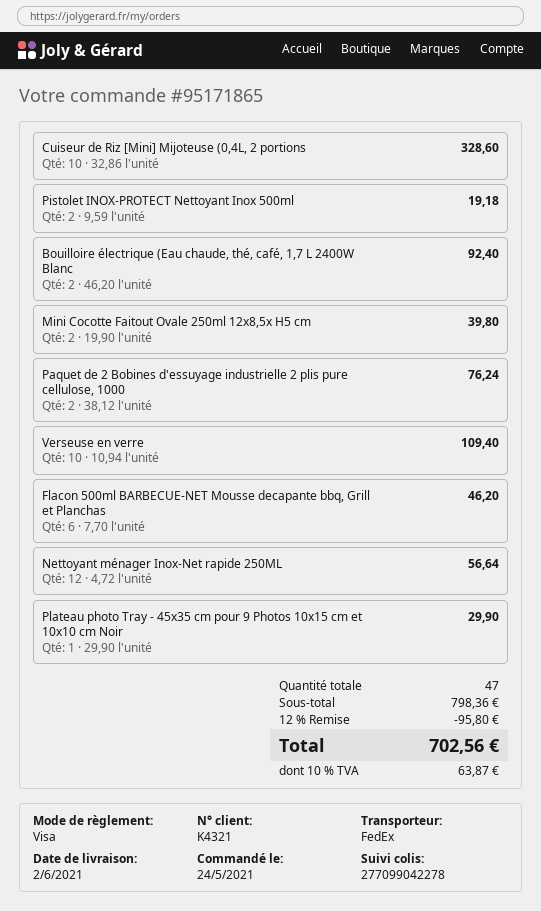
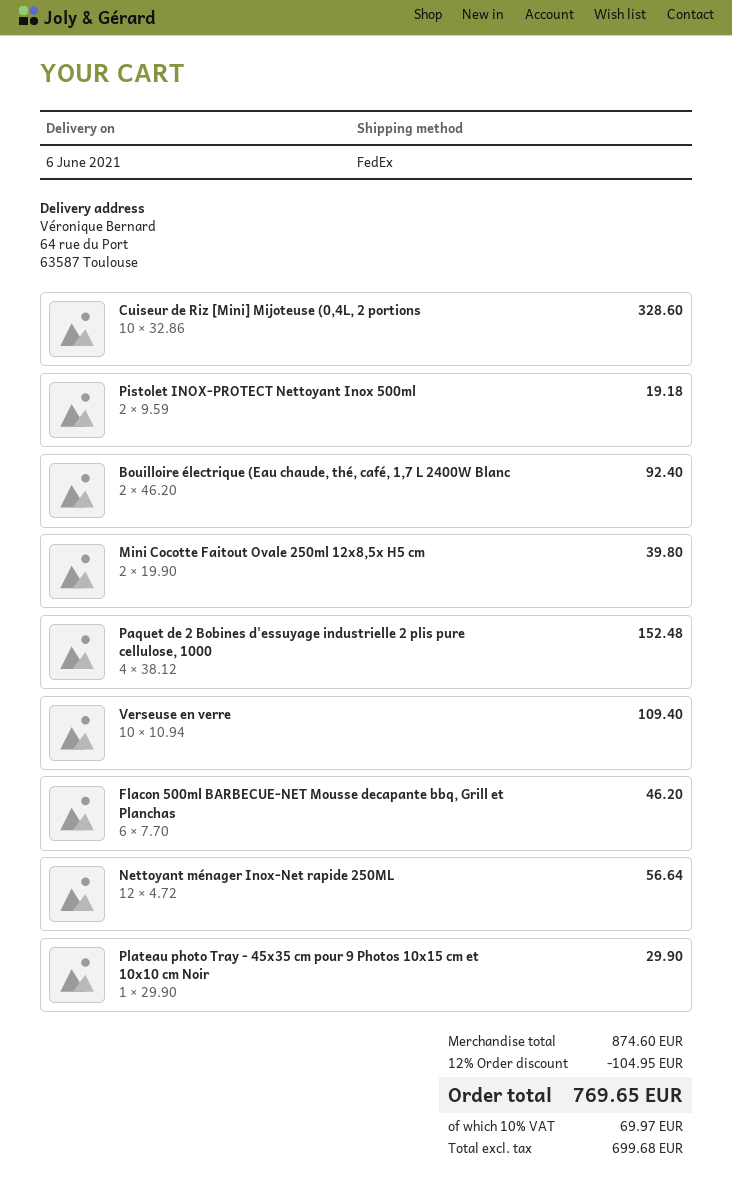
delivery date: 2021-06-02 -> 2021-06-06
Paquet de 2 Bobines d'essuyage industrielle 2 plis pure cellulose, 1000: 2 x 38.12 = 76.24 -> 4 x 38.12 = 152.48
subtotal: 798.36 -> 874.60
discount: 12% = 95.80 -> 12% = 104.95
tax: 10% = 63.87 -> 10% = 69.97
total: 702.56 -> 769.65

